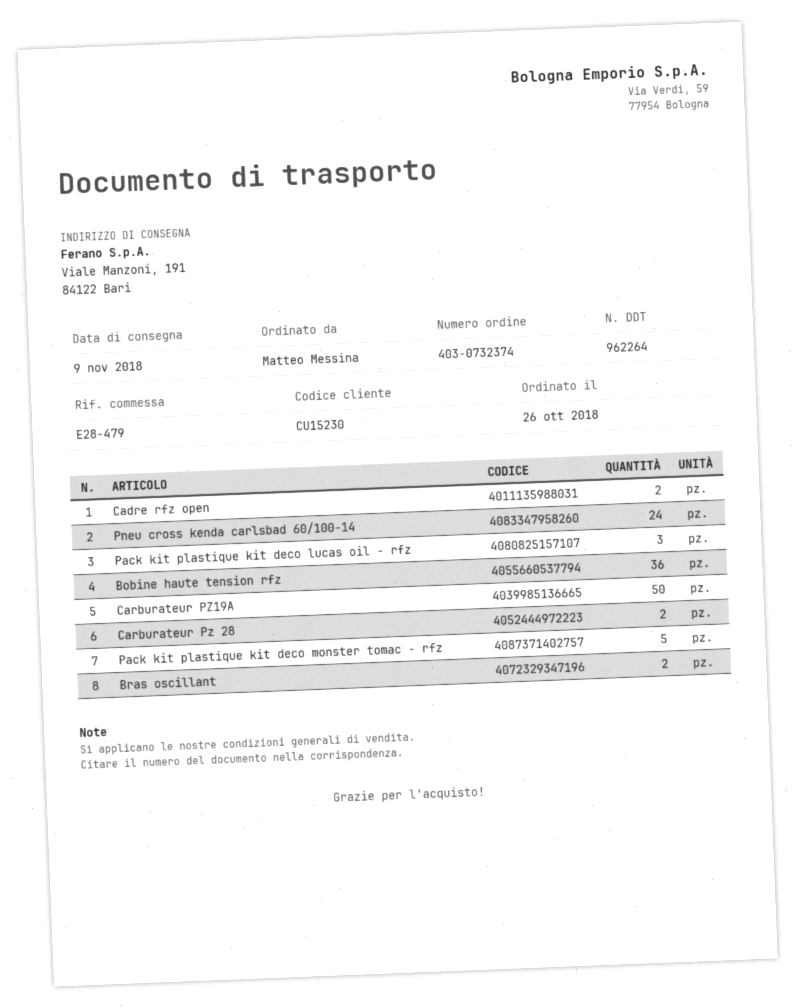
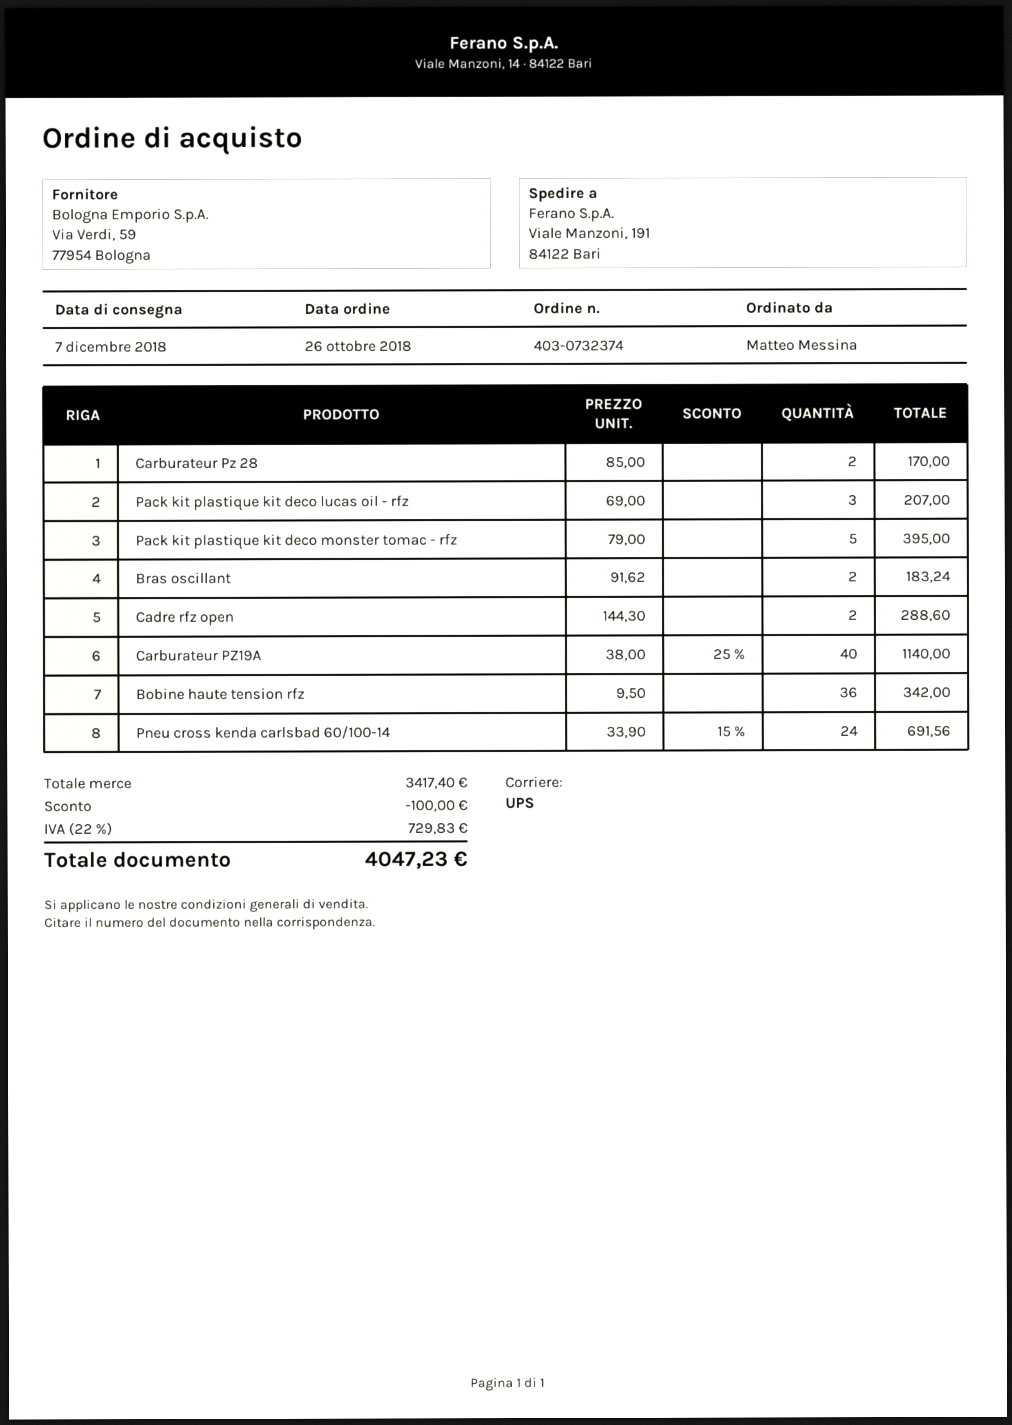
delivery date: 2018-11-09 -> 2018-12-07
Carburateur PZ19A: 50 -> 40

